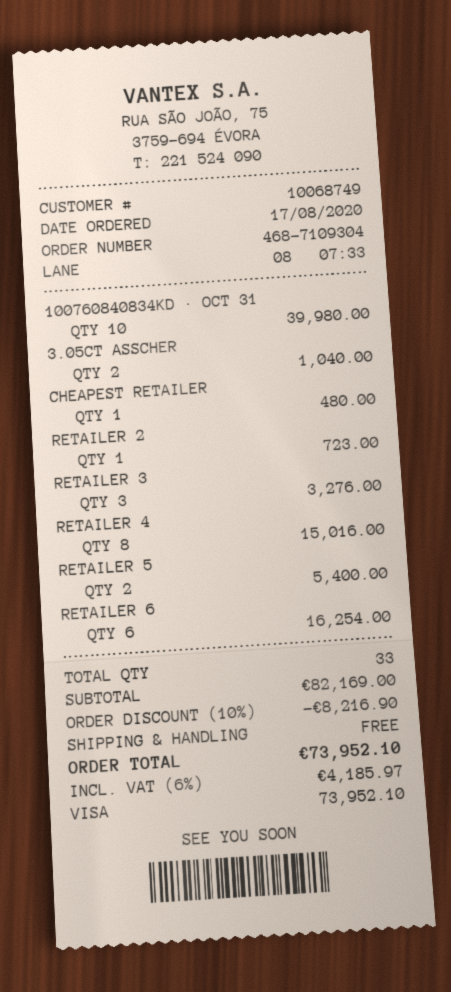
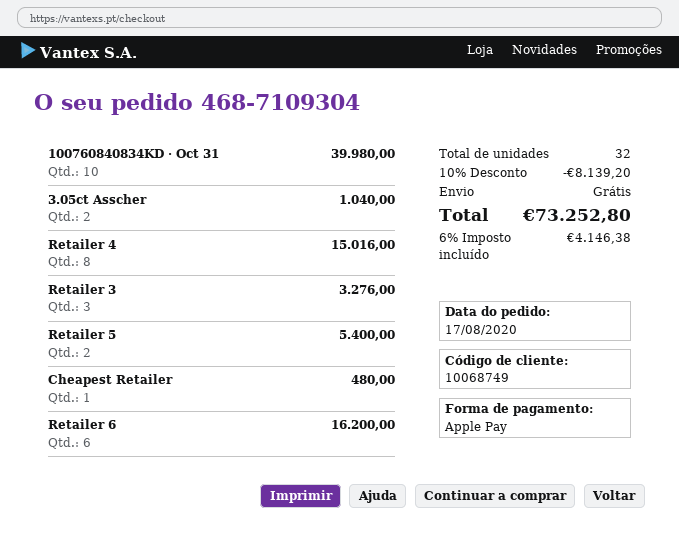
payment method: Visa -> Apple Pay
RETAILER 2: 1 for 723.00 -> none
RETAILER 6: 6 for 16254.00 -> 6 for 16200.00
total quantity: 33 -> 32
discount: 10% = 8216.90 -> 10% = 8139.20
tax: 6% = 4185.97 -> 6% = 4146.38
total: 73952.10 -> 73252.80

